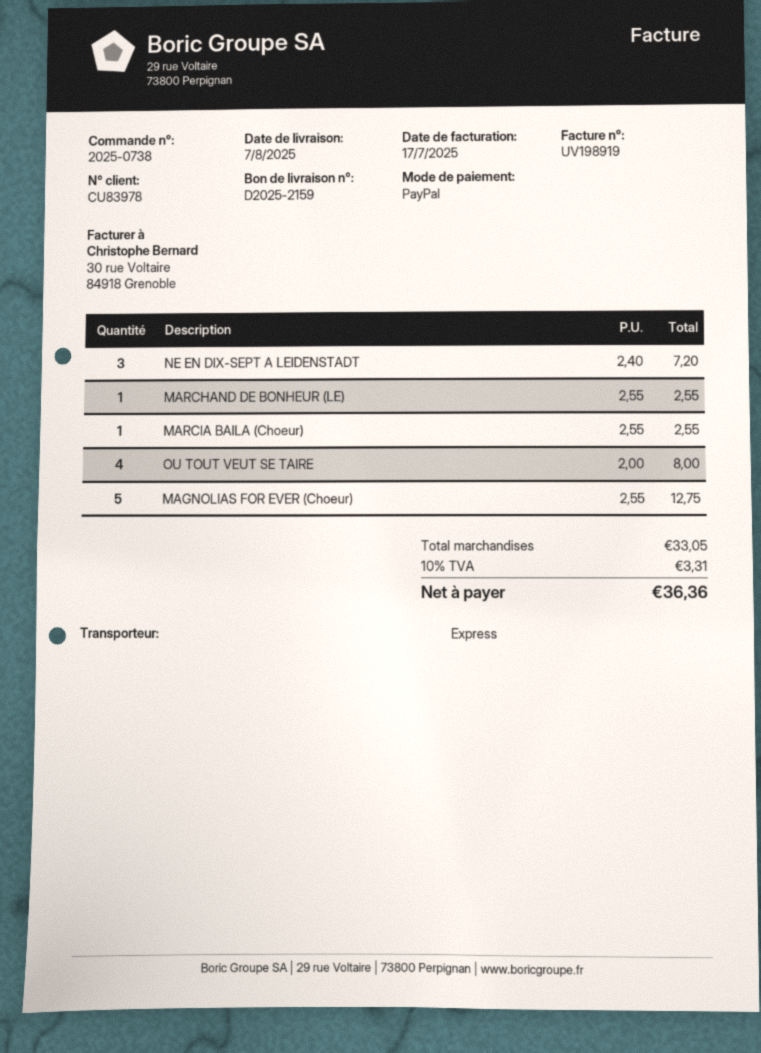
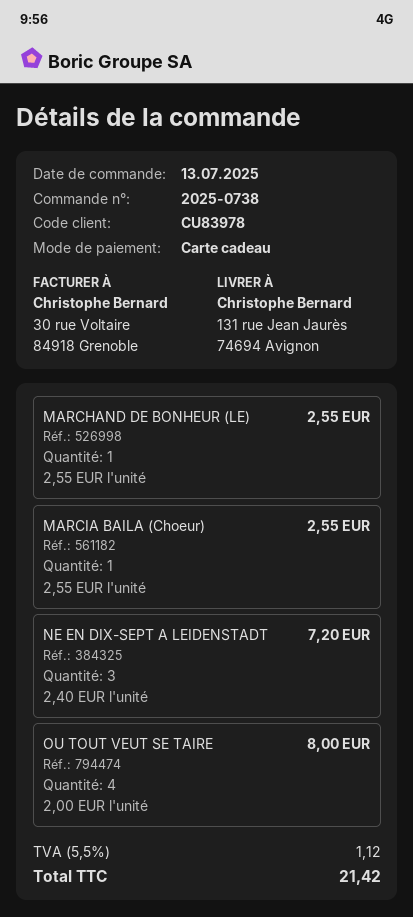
payment method: PayPal -> gift card
MAGNOLIAS FOR EVER (Choeur): 5 x 2.55 = 12.75 -> none
tax: 10% = 3.31 -> 5.5% = 1.12
total: 36.36 -> 21.42

